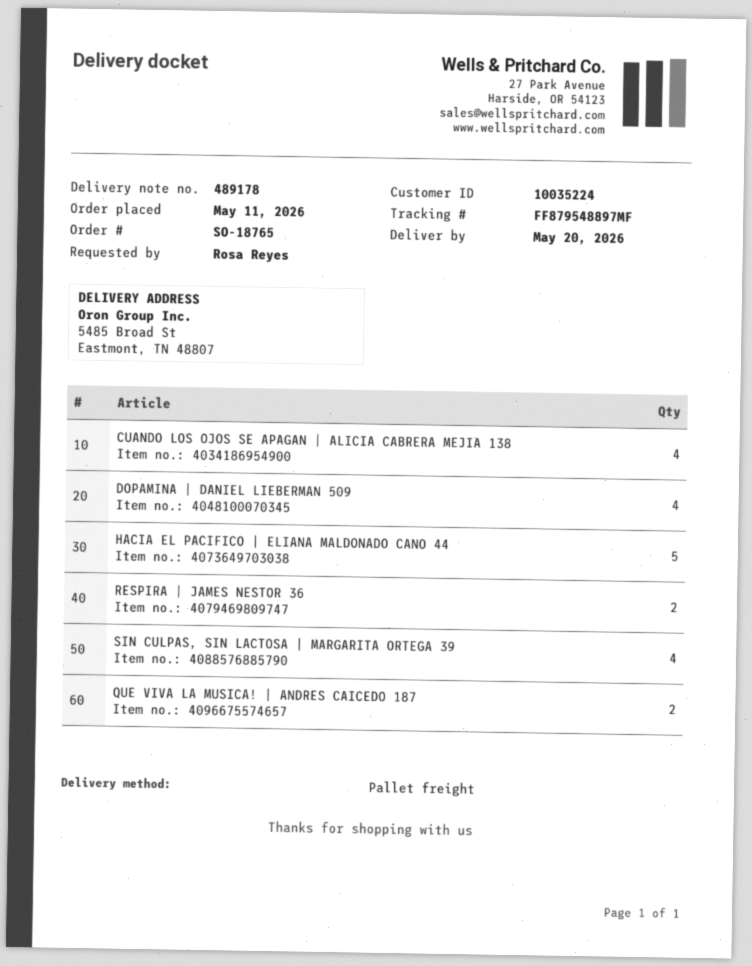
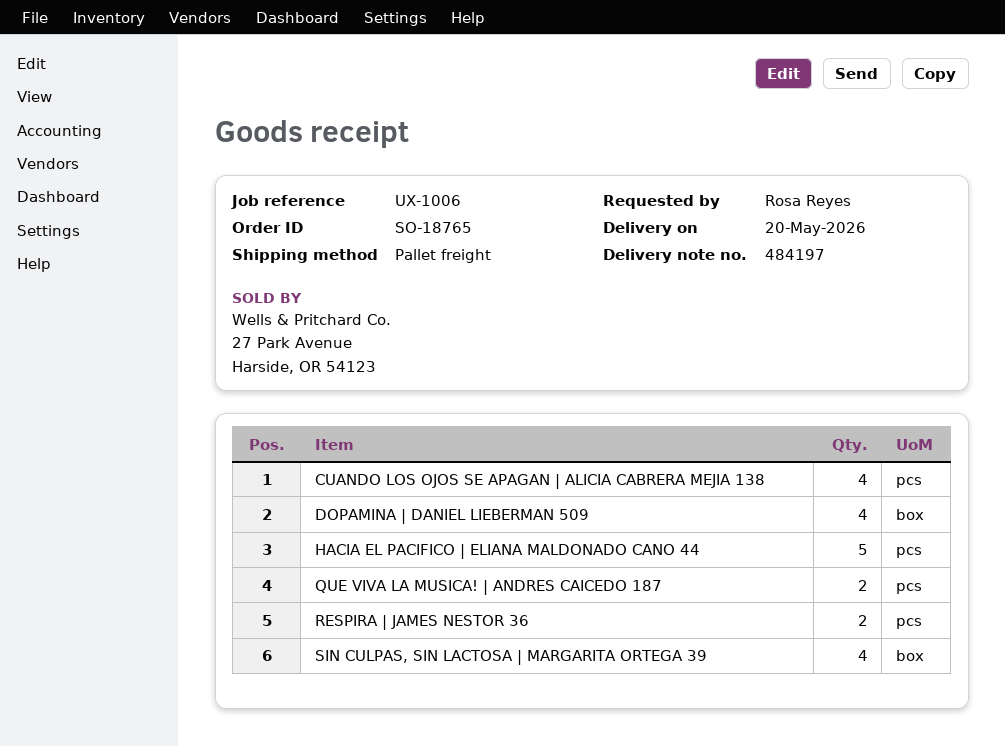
delivery note number: 489178 -> 484197

